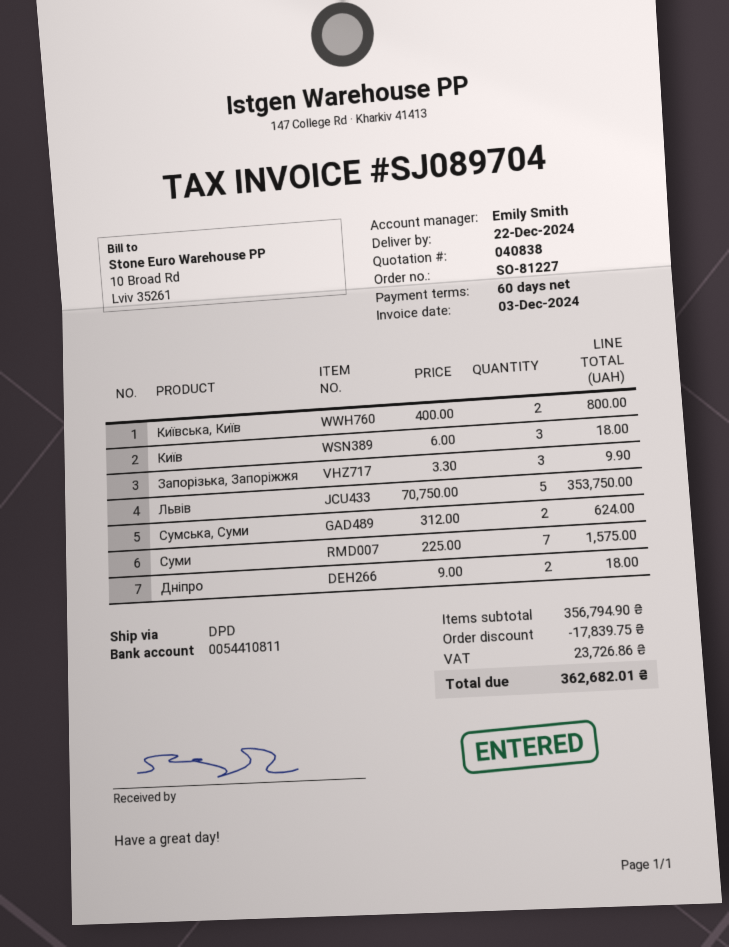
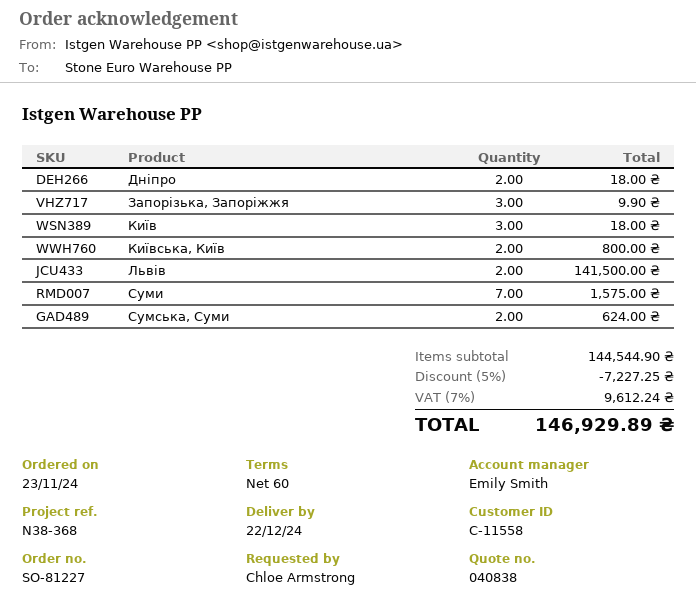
Львів: 5 for 353750.00 -> 2 for 141500.00
subtotal: 356794.90 -> 144544.90
discount: 17839.75 -> 7227.25
tax: 23726.86 -> 9612.24
total: 362682.01 -> 146929.89

